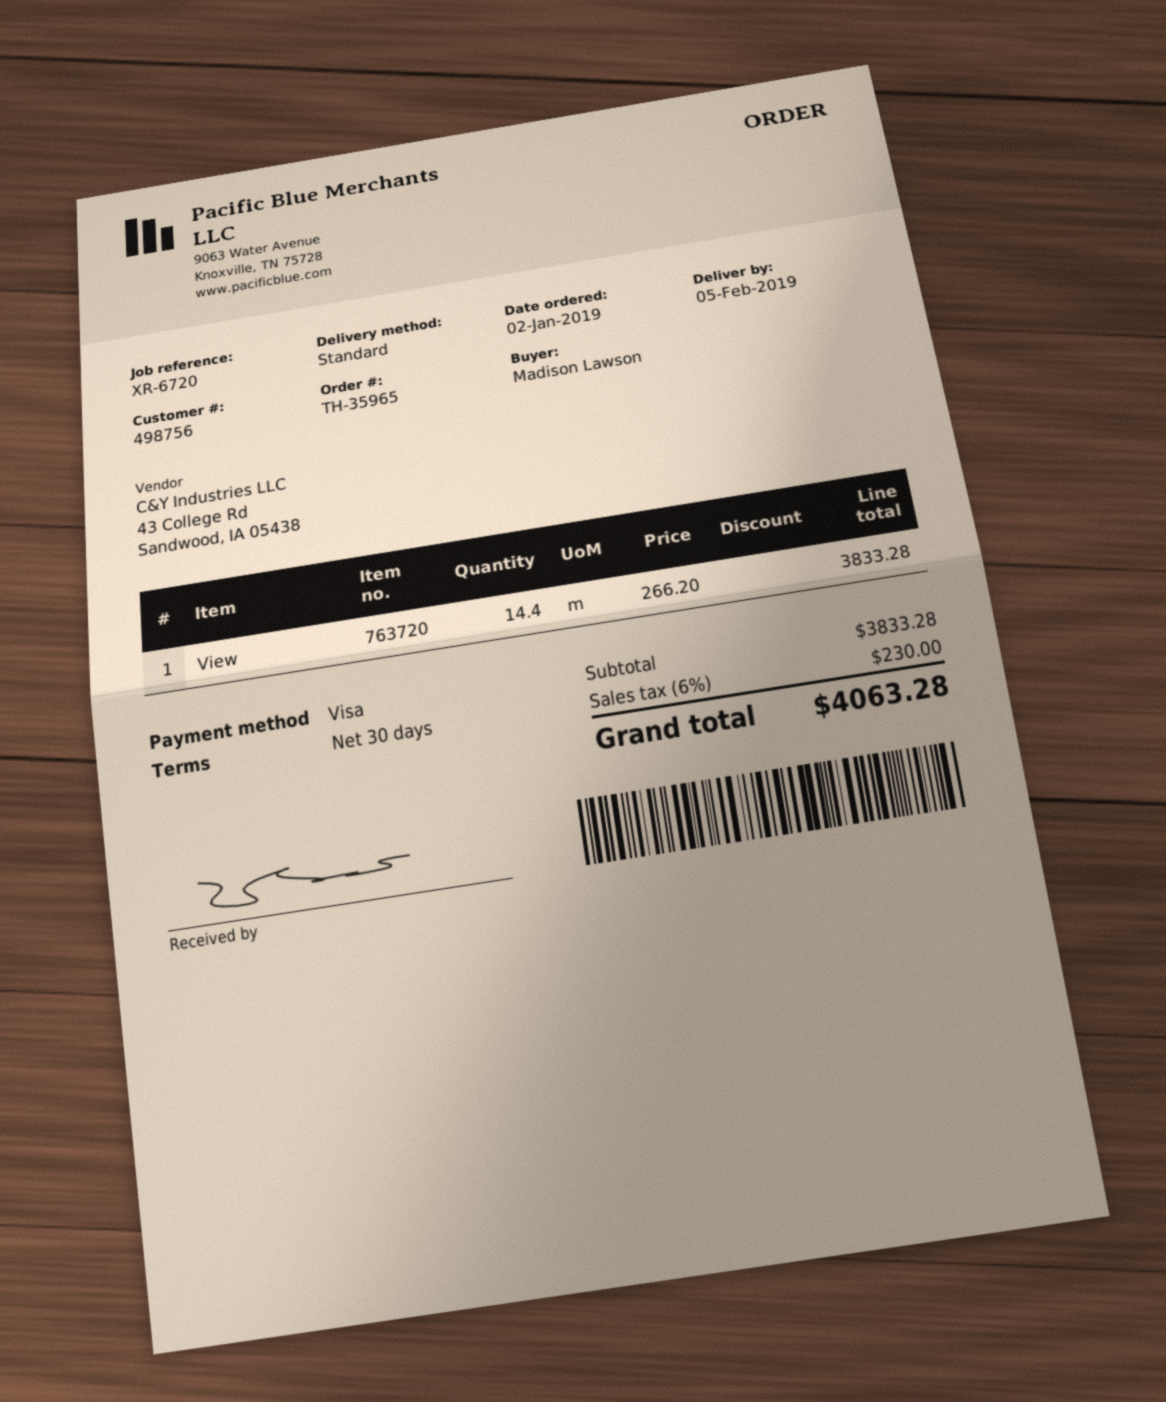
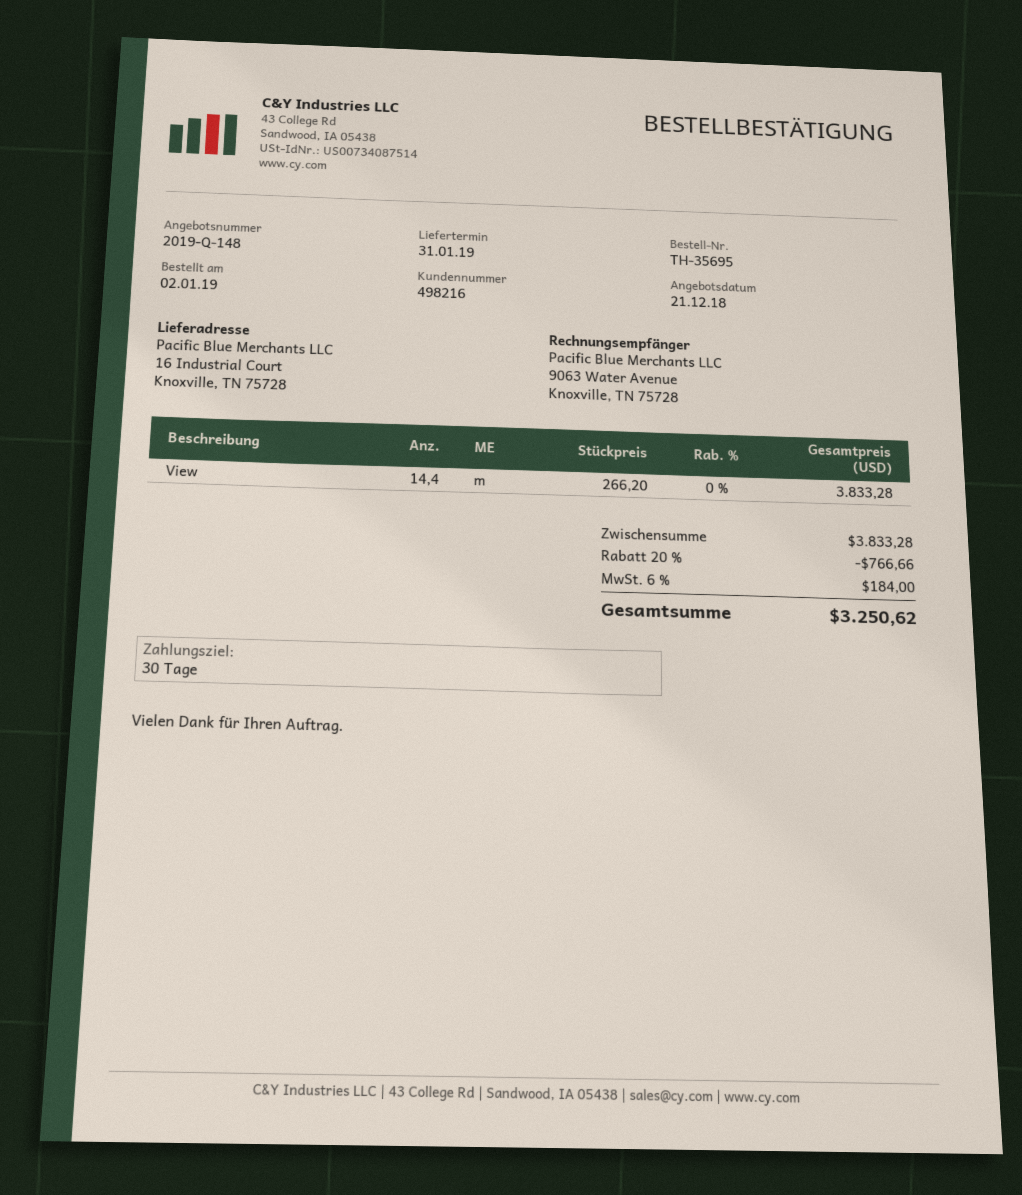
order number: TH-35965 -> TH-35695
delivery date: 2019-02-05 -> 2019-01-31
customer number: 498756 -> 498216
discount: none -> 20% = 766.66
tax: 6% = 230.00 -> 6% = 184.00
total: 4063.28 -> 3250.62

